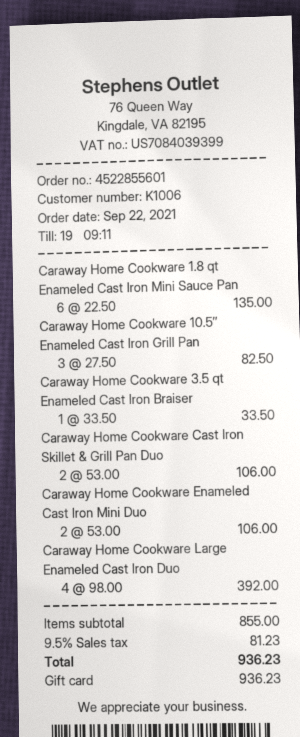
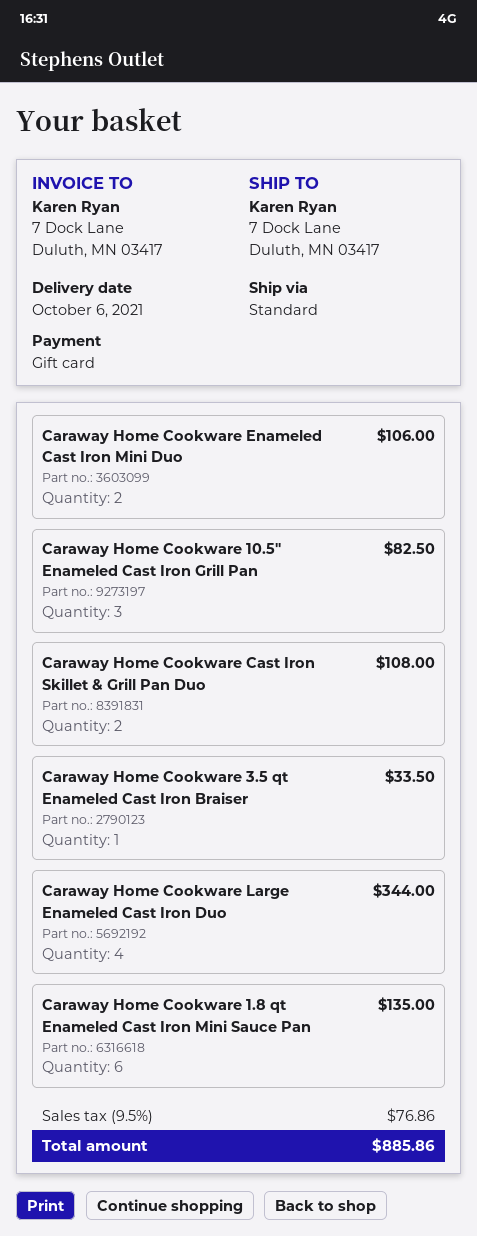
Caraway Home Cookware Cast Iron Skillet & Grill Pan Duo: 2 for 106.00 -> 2 for 108.00
Caraway Home Cookware Large Enameled Cast Iron Duo: 4 for 392.00 -> 4 for 344.00
tax: 9.5% = 81.23 -> 9.5% = 76.86
total: 936.23 -> 885.86

